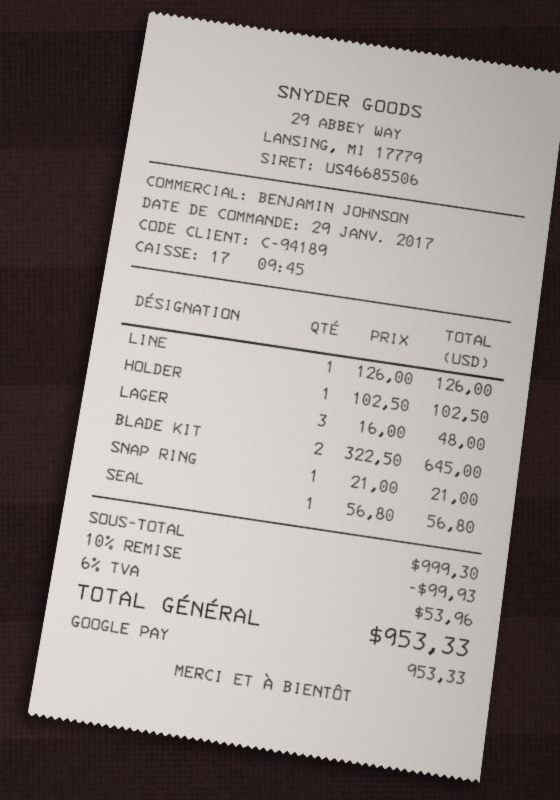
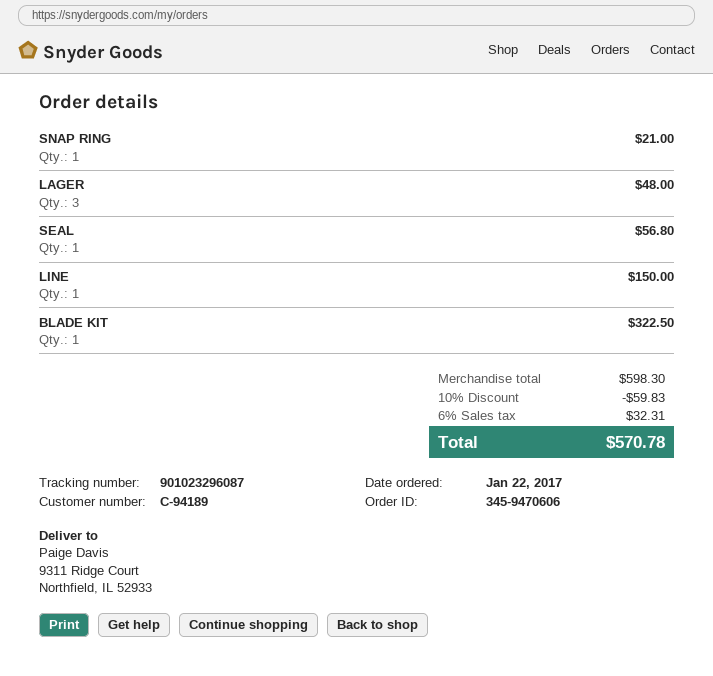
order date: 2017-01-29 -> 2017-01-22
LINE: 1 for 126.00 -> 1 for 150.00
HOLDER: 1 for 102.50 -> none
BLADE KIT: 2 for 645.00 -> 1 for 322.50
subtotal: 999.30 -> 598.30
discount: 10% = 99.93 -> 10% = 59.83
tax: 6% = 53.96 -> 6% = 32.31
total: 953.33 -> 570.78

